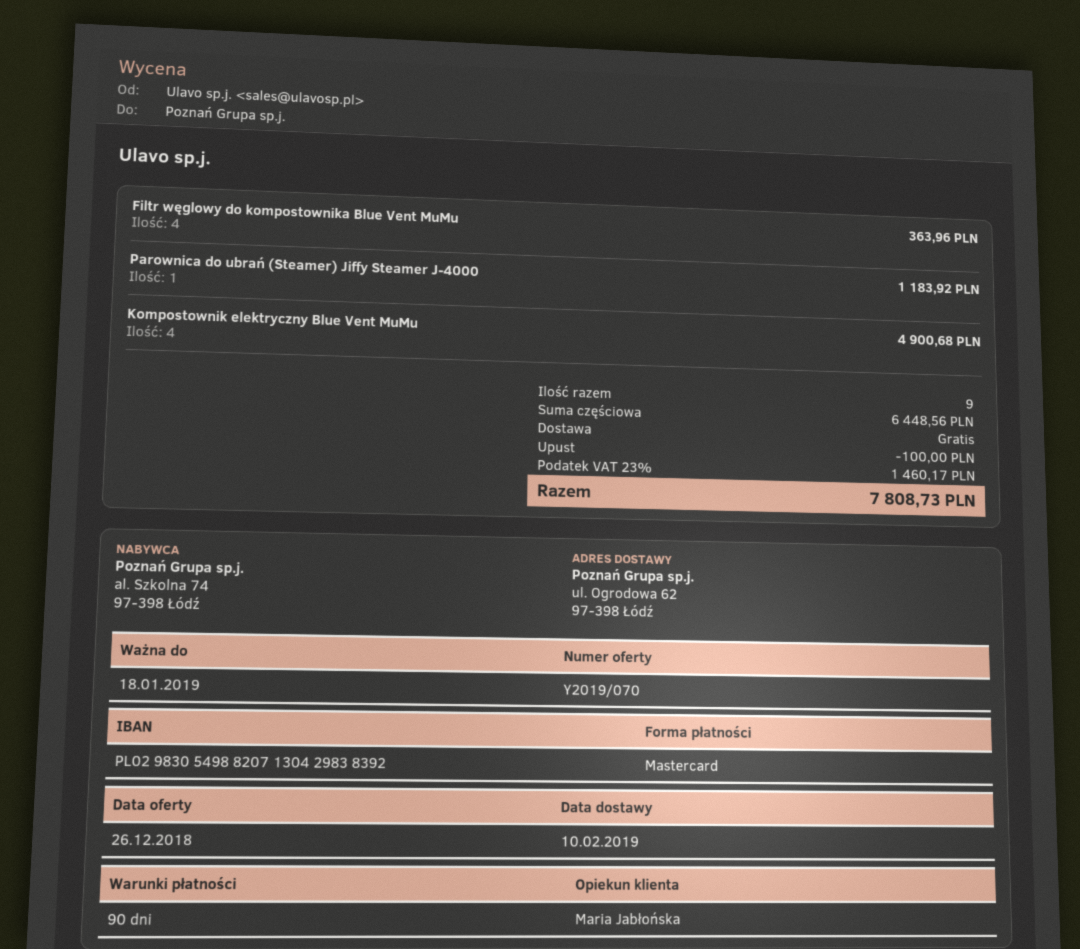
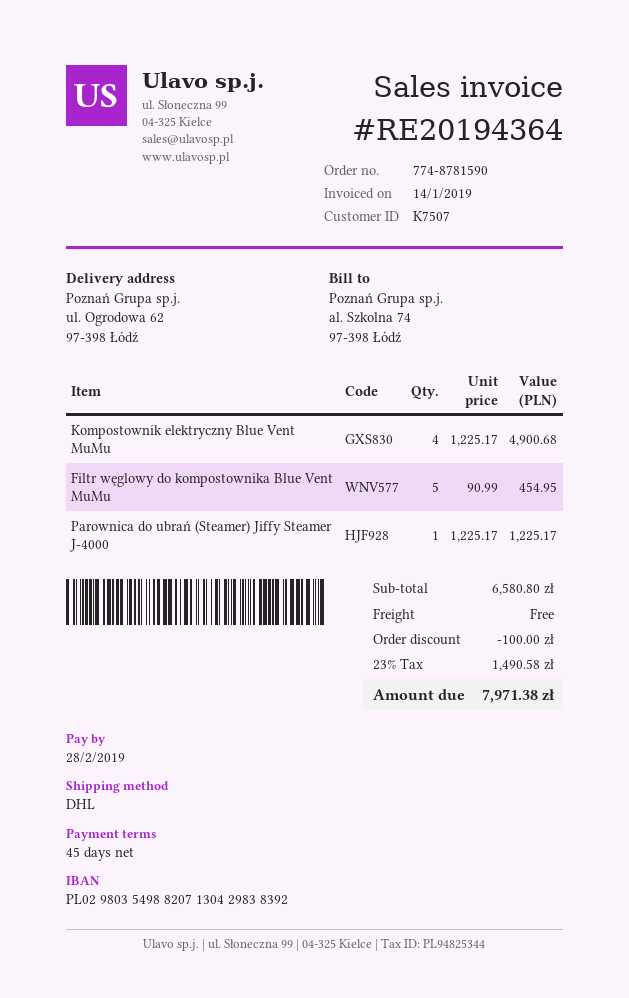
payment terms: 90 days -> 45 days
bank account: PL02983054988207130429838392 -> PL02980354988207130429838392
Filtr węglowy do kompostownika Blue Vent MuMu: 4 for 363.96 -> 5 for 454.95
Parownica do ubrań (Steamer) Jiffy Steamer J-4000: 1 for 1183.92 -> 1 for 1225.17
subtotal: 6448.56 -> 6580.80
tax: 23% = 1460.17 -> 23% = 1490.58
total: 7808.73 -> 7971.38

